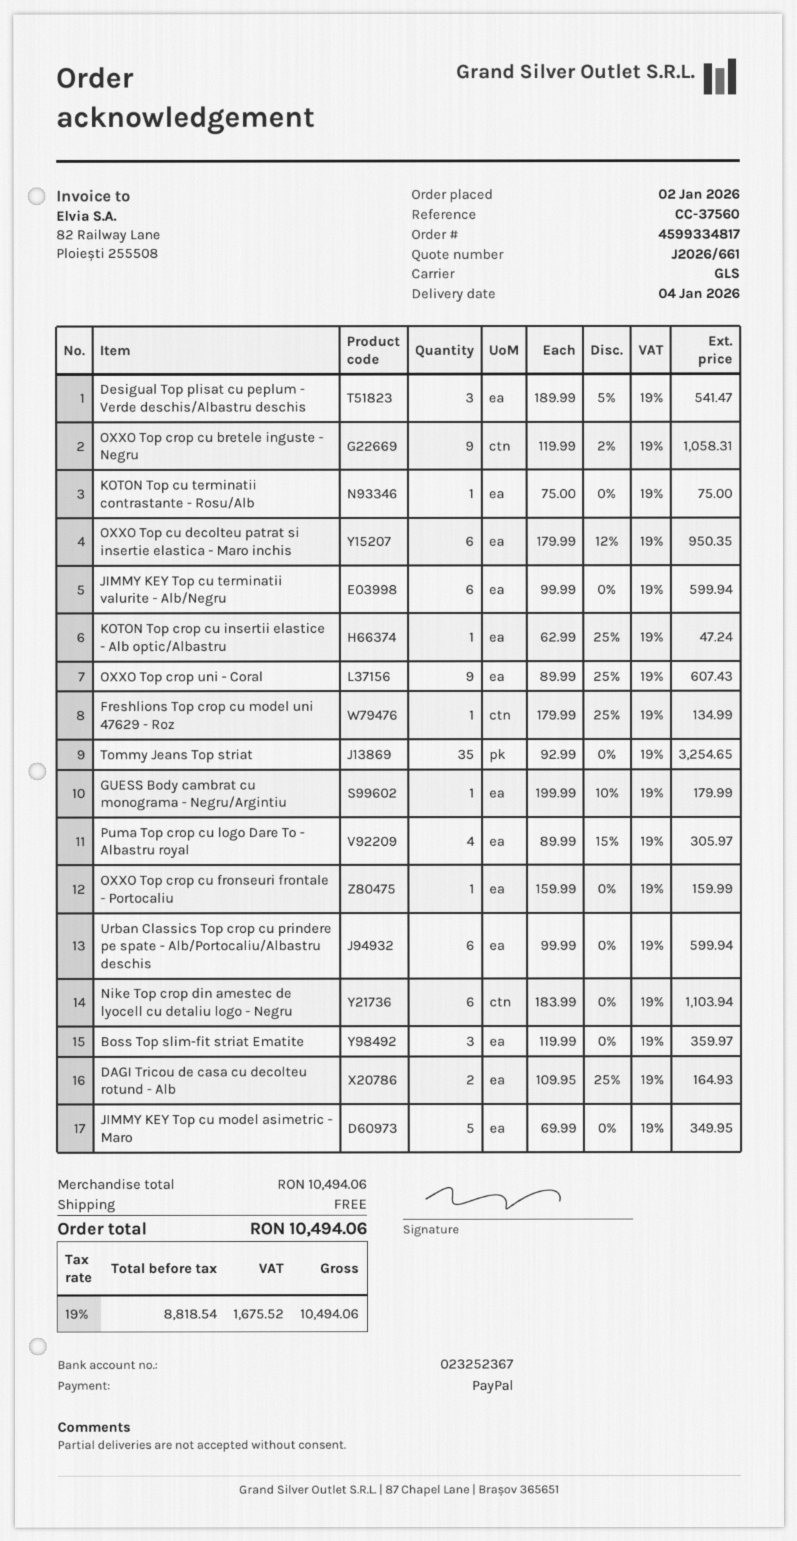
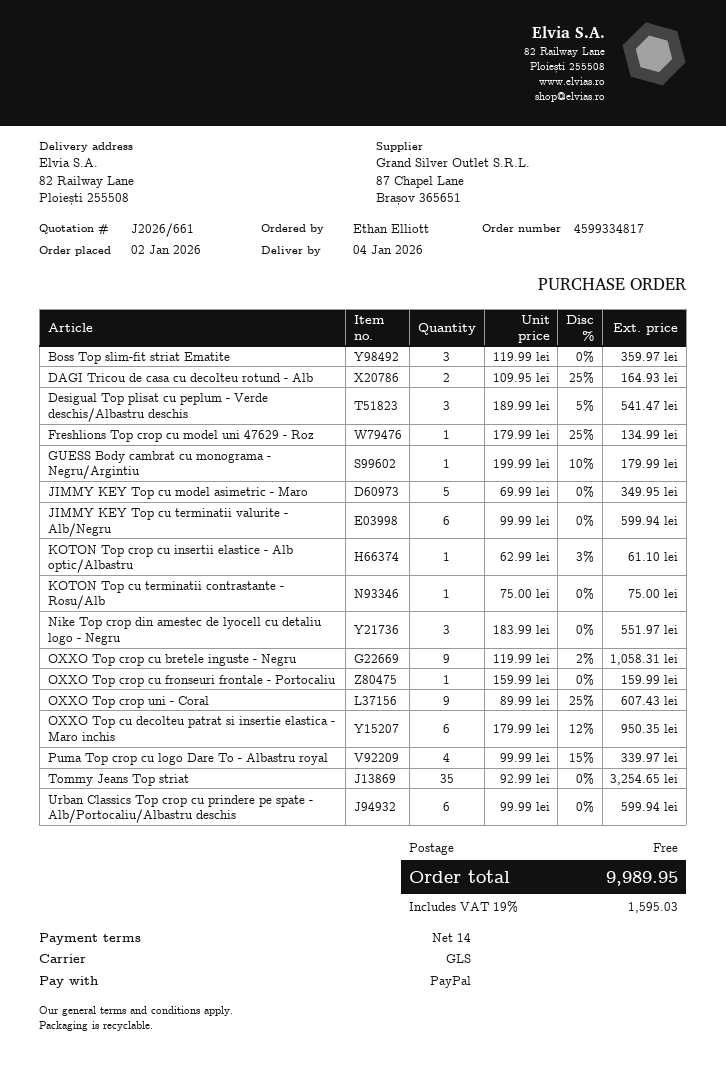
KOTON Top crop cu insertii elastice - Alb optic/Albastru: 1 x 62.99 - 25% = 47.24 -> 1 x 62.99 - 3% = 61.10
Puma Top crop cu logo Dare To - Albastru royal: 4 x 89.99 - 15% = 305.97 -> 4 x 99.99 - 15% = 339.97
Nike Top crop din amestec de lyocell cu detaliu logo - Negru: 6 x 183.99 = 1103.94 -> 3 x 183.99 = 551.97
tax: 19% = 1675.52 -> 19% = 1595.03
total: 10494.06 -> 9989.95

